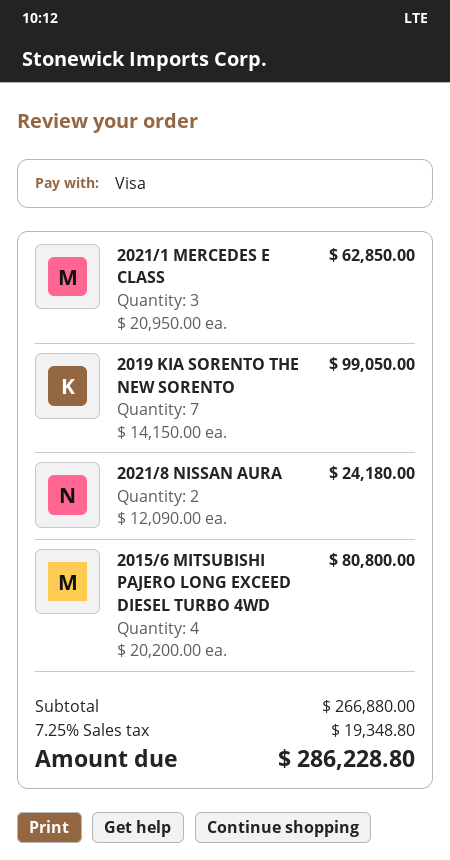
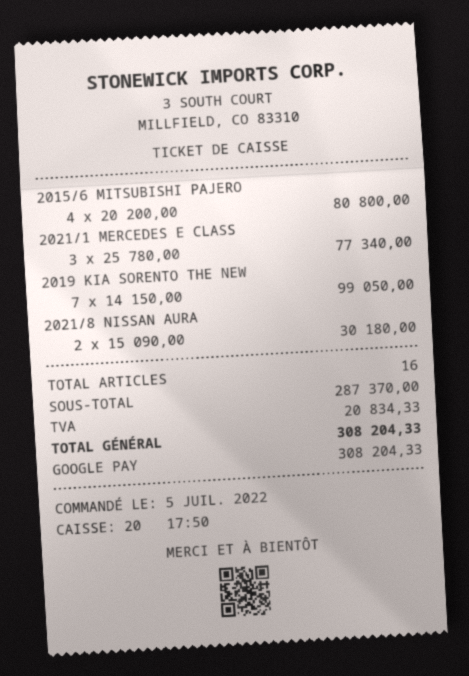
payment method: Visa -> Google Pay
2021/1 MERCEDES E CLASS: 3 x 20950.00 = 62850.00 -> 3 x 25780.00 = 77340.00
2021/8 NISSAN AURA: 2 x 12090.00 = 24180.00 -> 2 x 15090.00 = 30180.00
subtotal: 266880.00 -> 287370.00
tax: 19348.80 -> 20834.33
total: 286228.80 -> 308204.33

